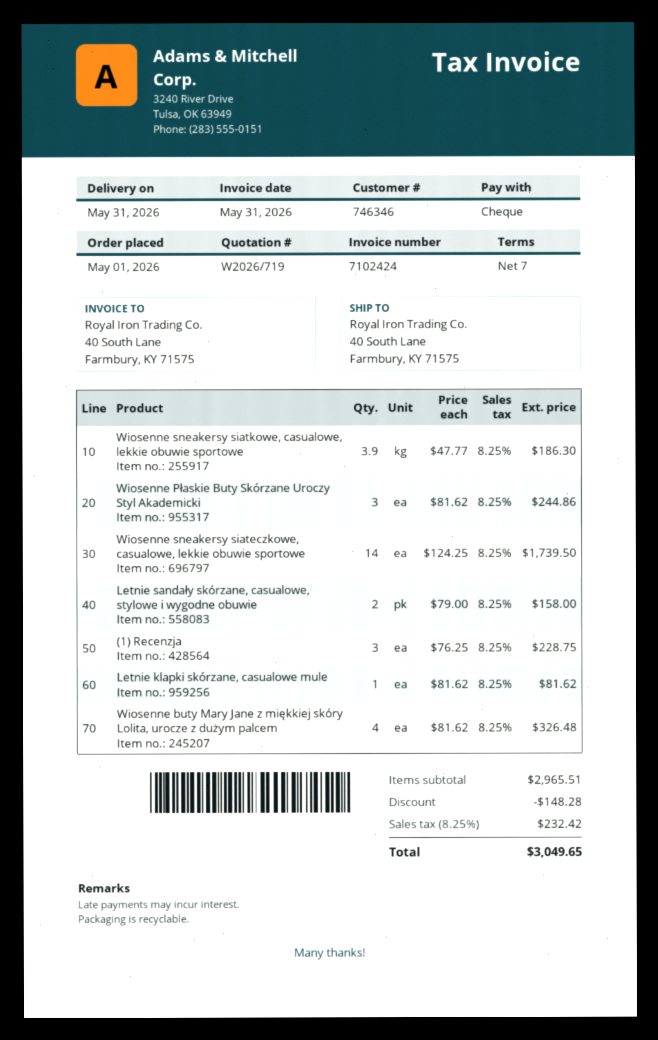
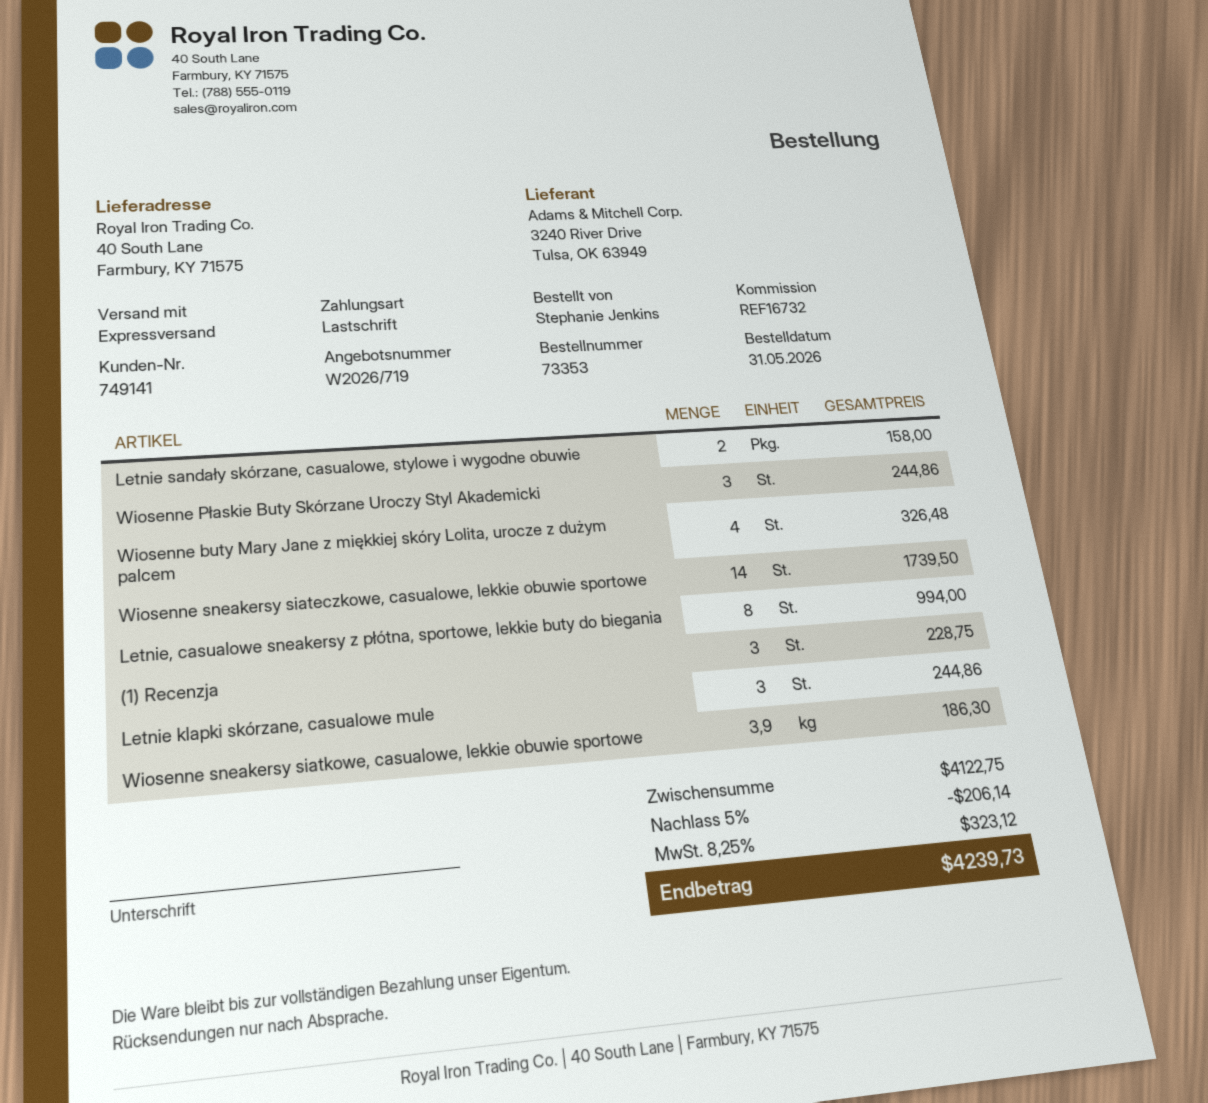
order date: 2026-05-01 -> 2026-05-31
customer number: 746346 -> 749141
payment method: cheque -> direct debit
Letnie klapki skórzane, casualowe mule: 1 for 81.62 -> 3 for 244.86
Letnie, casualowe sneakersy z płótna, sportowe, lekkie buty do biegania: none -> 8 for 994.00
subtotal: 2965.51 -> 4122.75
discount: 148.28 -> 206.14
tax: 8.25% = 232.42 -> 8.25% = 323.12
total: 3049.65 -> 4239.73

